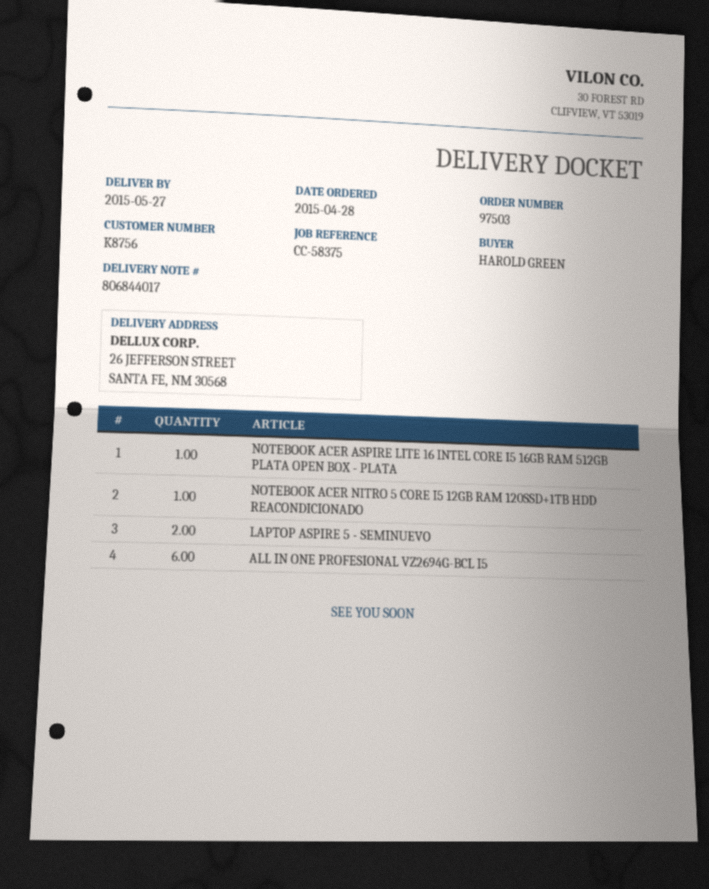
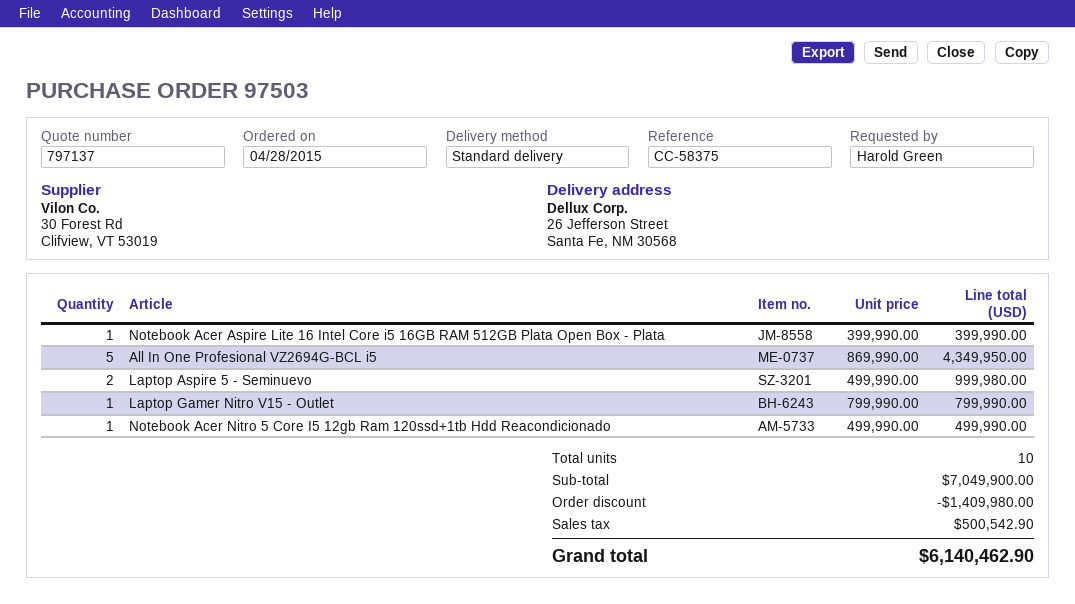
ALL IN ONE PROFESIONAL VZ2694G-BCL I5: 6 -> 5
Laptop Gamer Nitro V15 - Outlet: none -> 1

